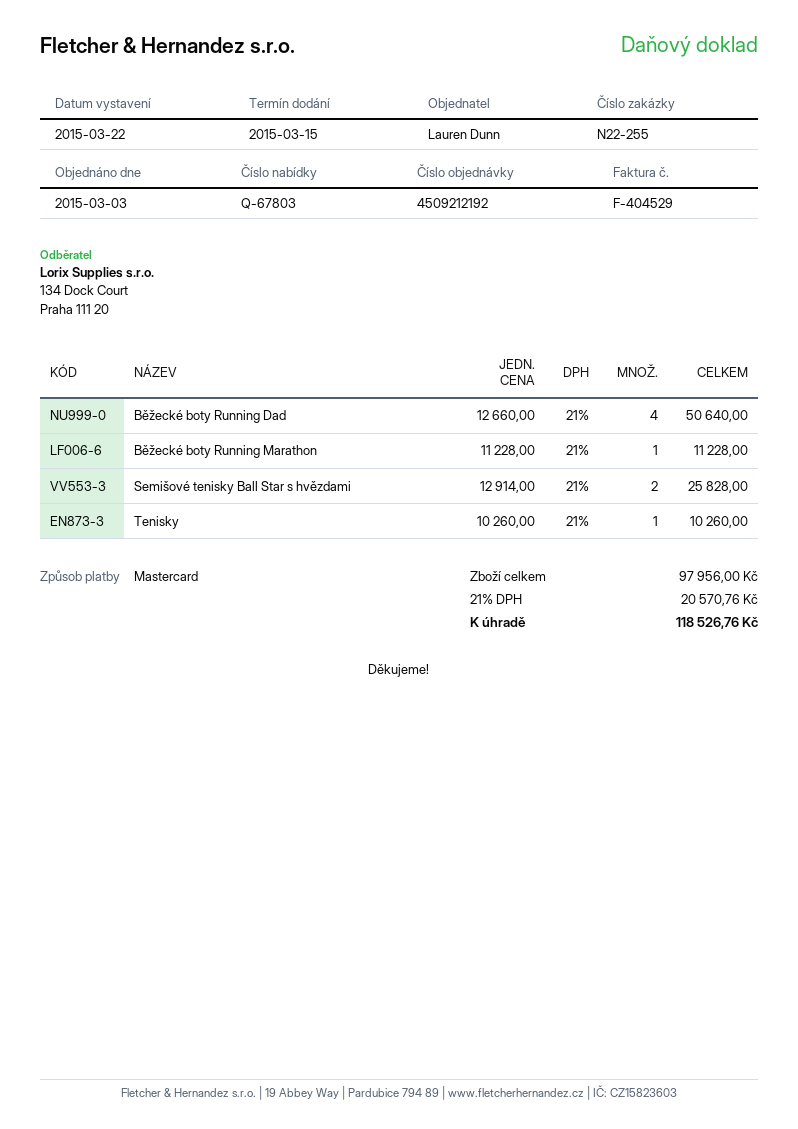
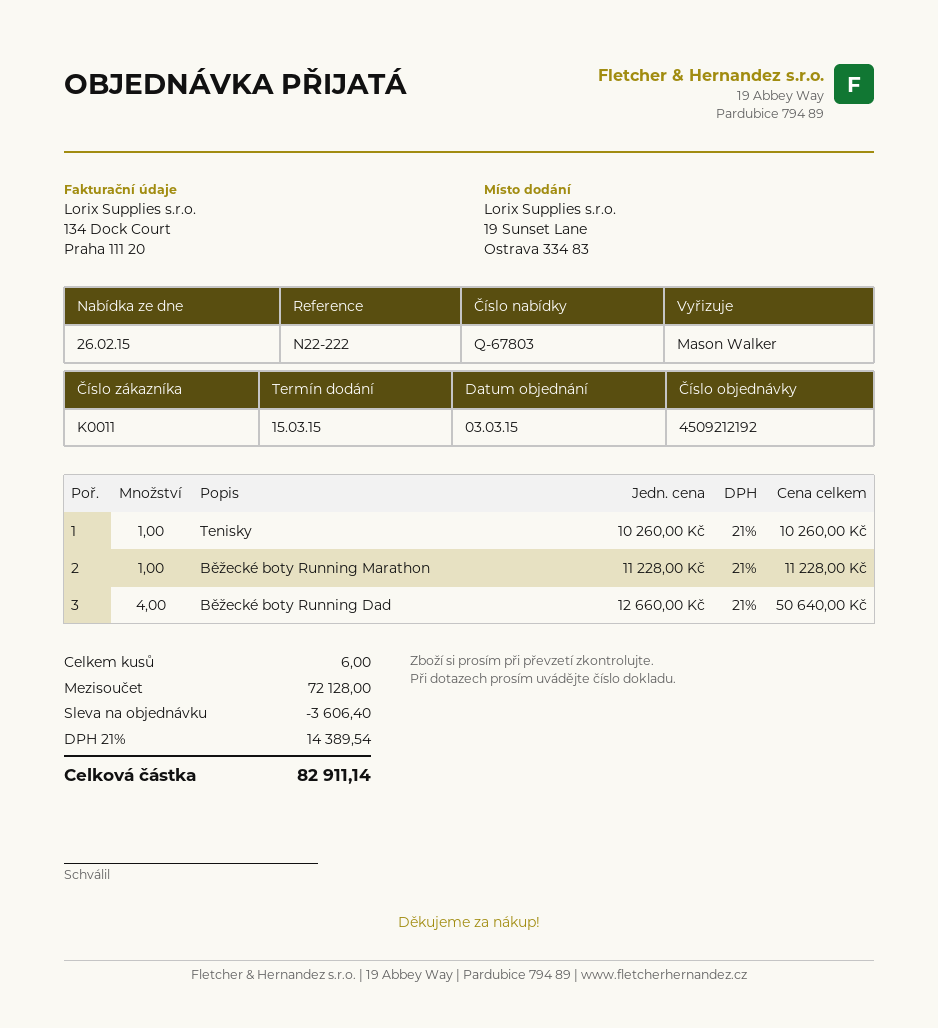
reference: N22-255 -> N22-222
Semišové tenisky Ball Star s hvězdami: 2 x 12914.00 = 25828.00 -> none
subtotal: 97956.00 -> 72128.00
discount: none -> 3606.40
tax: 21% = 20570.76 -> 21% = 14389.54
total: 118526.76 -> 82911.14

